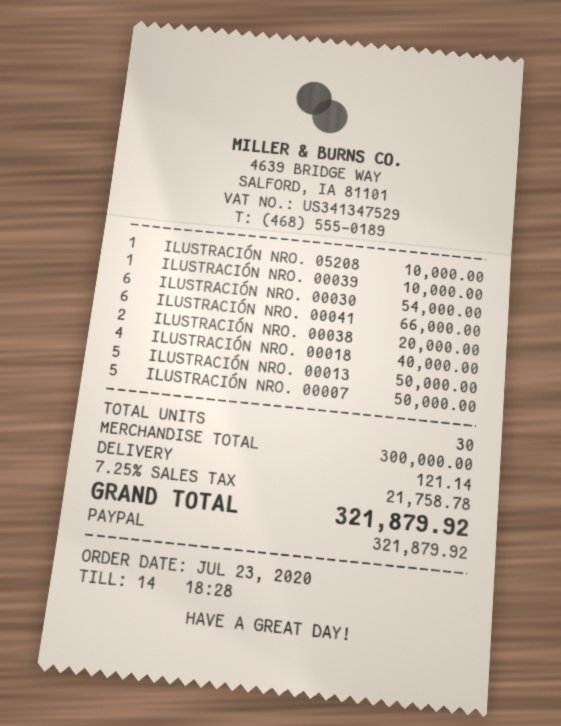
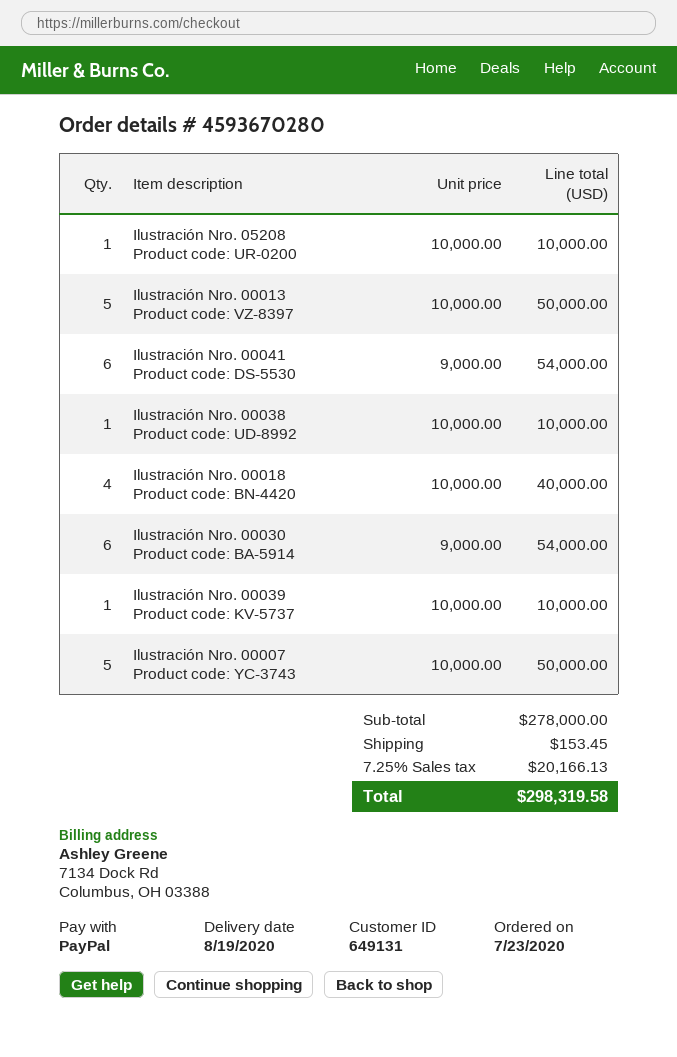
ILUSTRACIÓN NRO. 00041: 6 for 66000.00 -> 6 for 54000.00
ILUSTRACIÓN NRO. 00038: 2 for 20000.00 -> 1 for 10000.00
subtotal: 300000.00 -> 278000.00
shipping: 121.14 -> 153.45
tax: 7.25% = 21758.78 -> 7.25% = 20166.13
total: 321879.92 -> 298319.58

